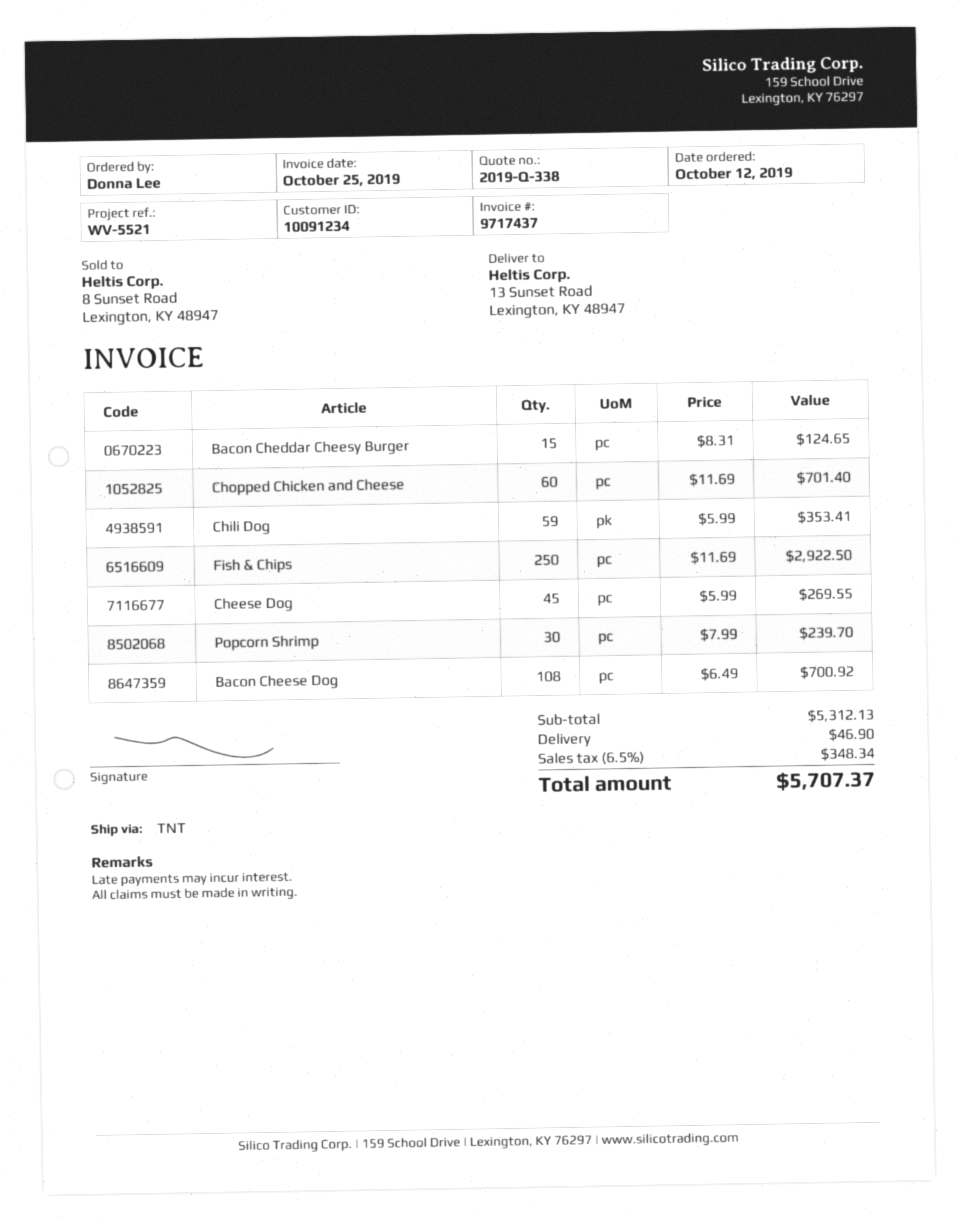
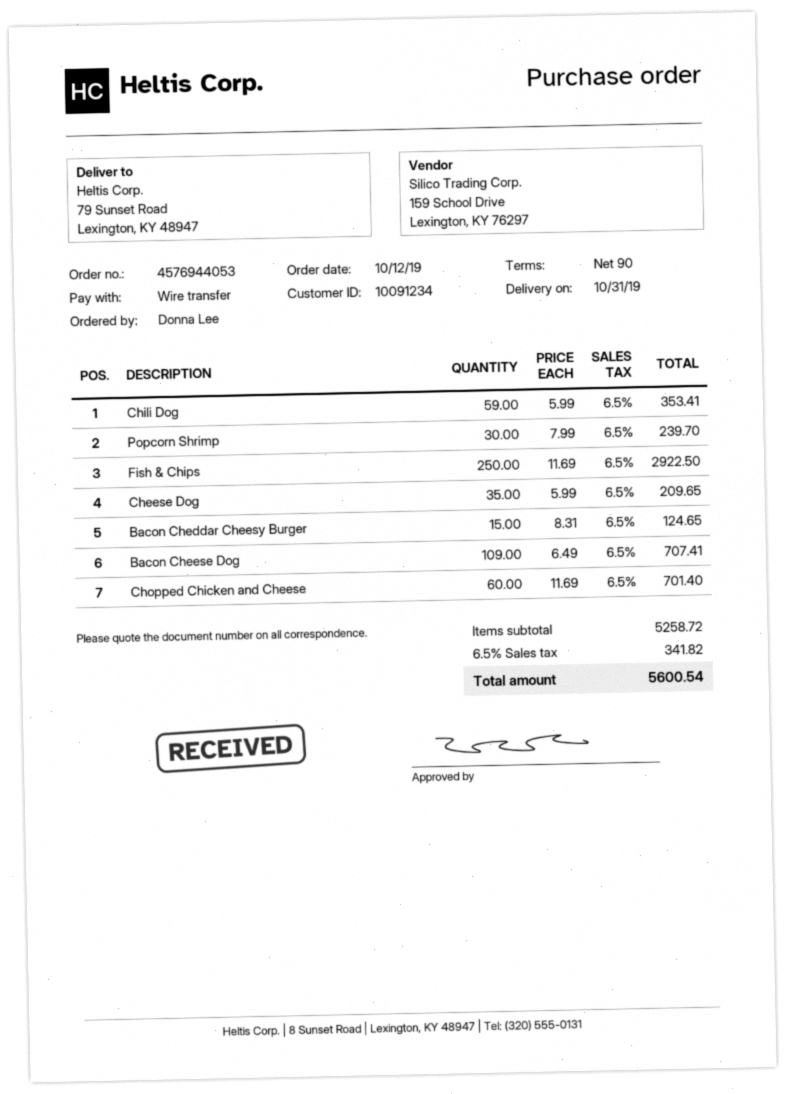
ship to: 13 Sunset Road, Lexington, KY 48947 -> 79 Sunset Road, Lexington, KY 48947
Cheese Dog: 45 x 5.99 = 269.55 -> 35 x 5.99 = 209.65
Bacon Cheese Dog: 108 x 6.49 = 700.92 -> 109 x 6.49 = 707.41
subtotal: 5312.13 -> 5258.72
shipping: 46.90 -> none
tax: 6.5% = 348.34 -> 6.5% = 341.82
total: 5707.37 -> 5600.54

